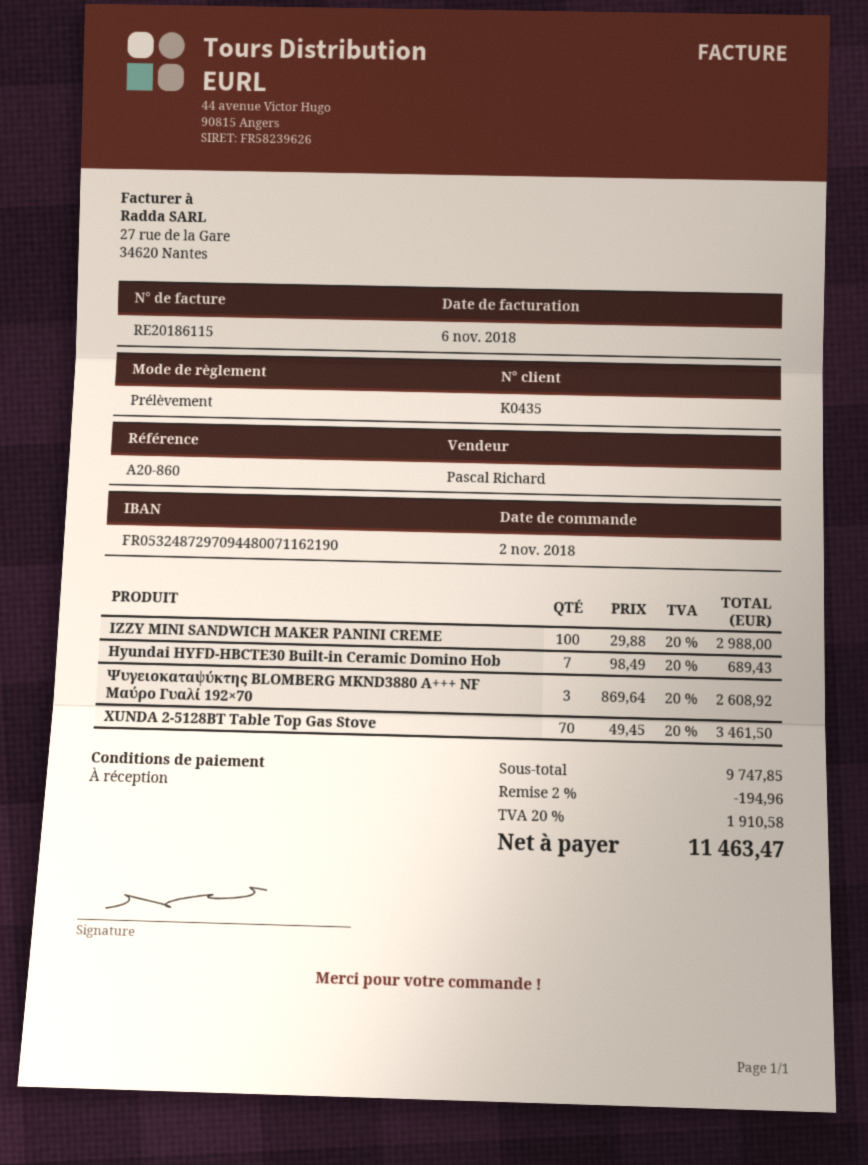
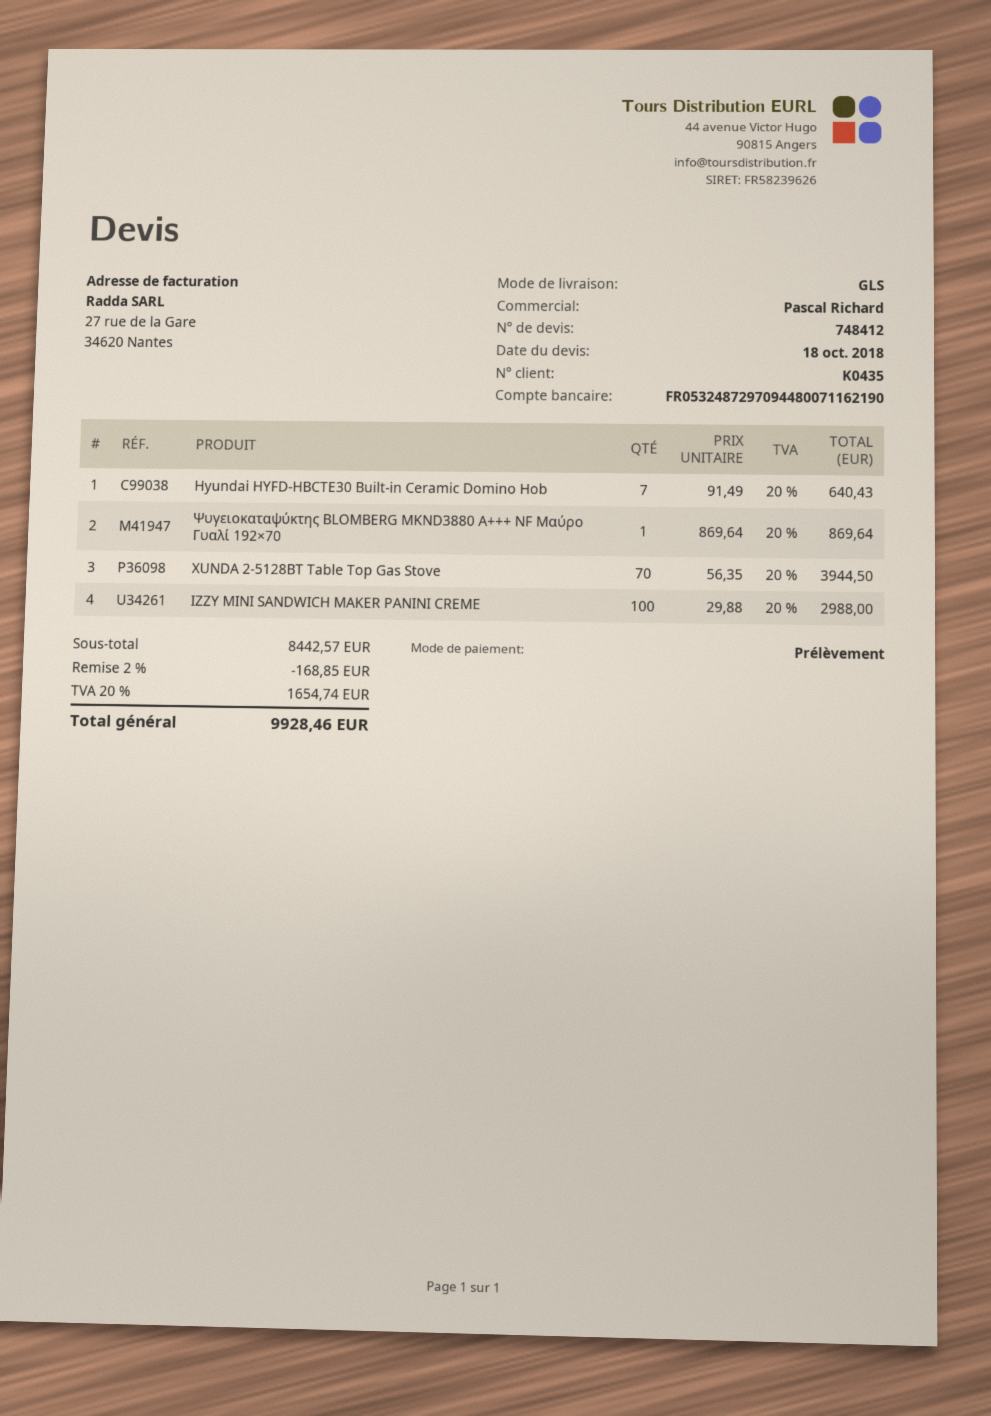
Hyundai HYFD-HBCTE30 Built-in Ceramic Domino Hob: 7 x 98.49 = 689.43 -> 7 x 91.49 = 640.43
Ψυγειοκαταψύκτης BLOMBERG MKND3880 A+++ NF Μαύρο Γυαλί 192×70: 3 x 869.64 = 2608.92 -> 1 x 869.64 = 869.64
XUNDA 2-5128BT Table Top Gas Stove: 70 x 49.45 = 3461.50 -> 70 x 56.35 = 3944.50
subtotal: 9747.85 -> 8442.57
discount: 2% = 194.96 -> 2% = 168.85
tax: 20% = 1910.58 -> 20% = 1654.74
total: 11463.47 -> 9928.46

